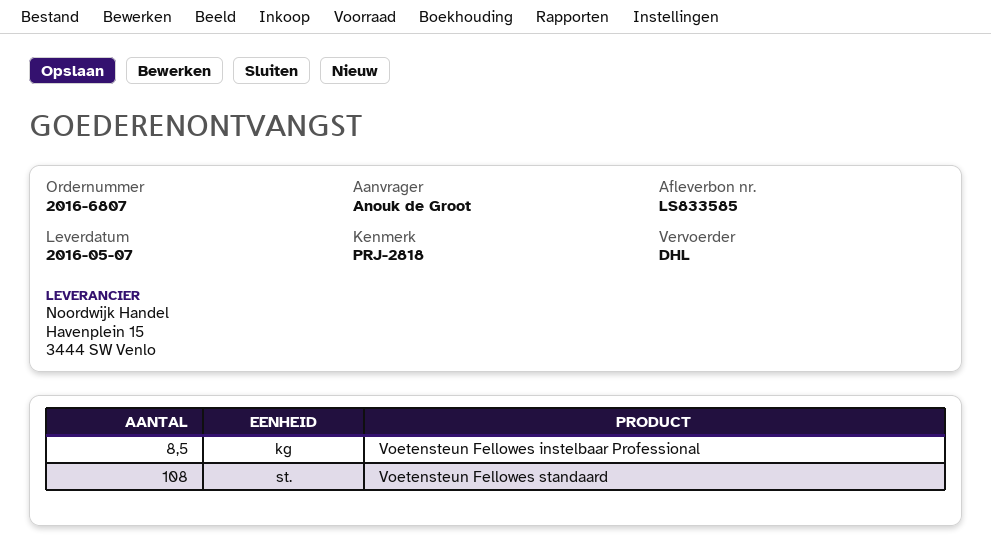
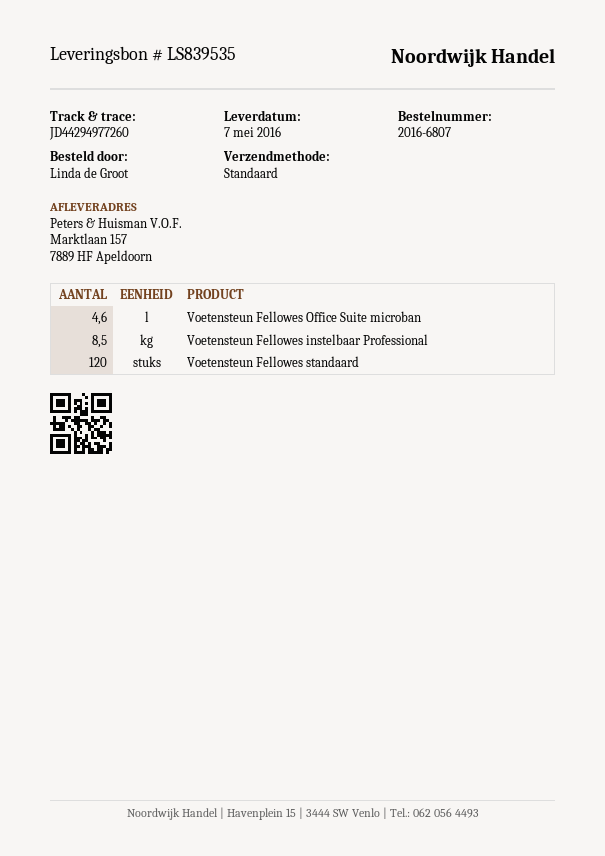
delivery note number: LS833585 -> LS839535
ordered by: Anouk de Groot -> Linda de Groot
shipping method: DHL -> standard
Voetensteun Fellowes standaard: 108 -> 120
Voetensteun Fellowes Office Suite microban: none -> 4.6

